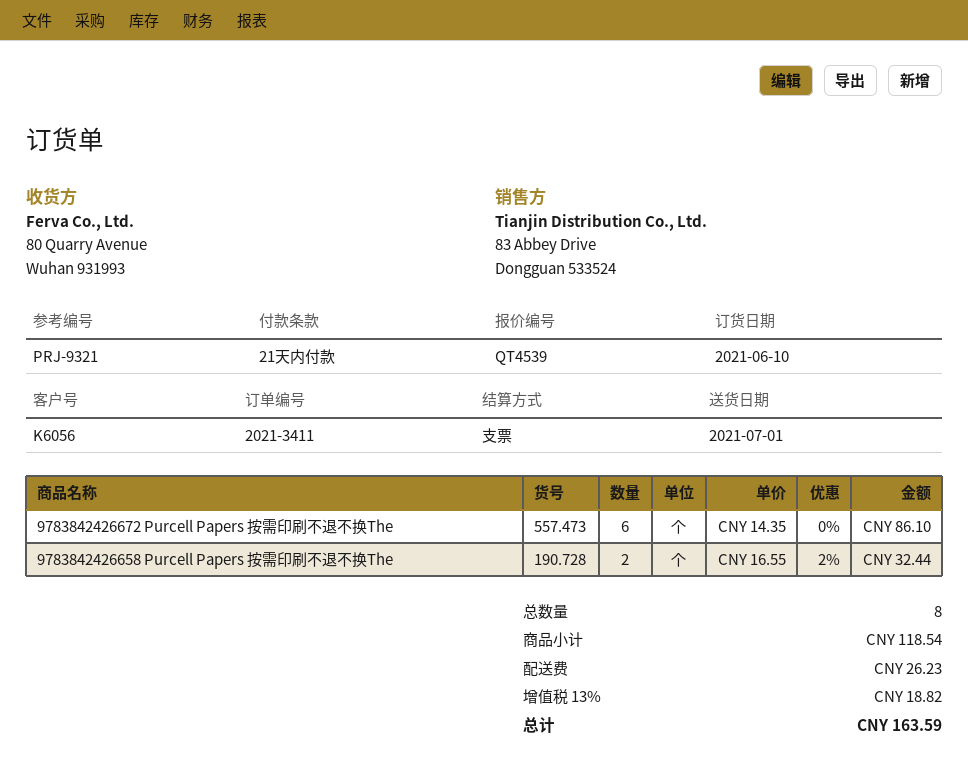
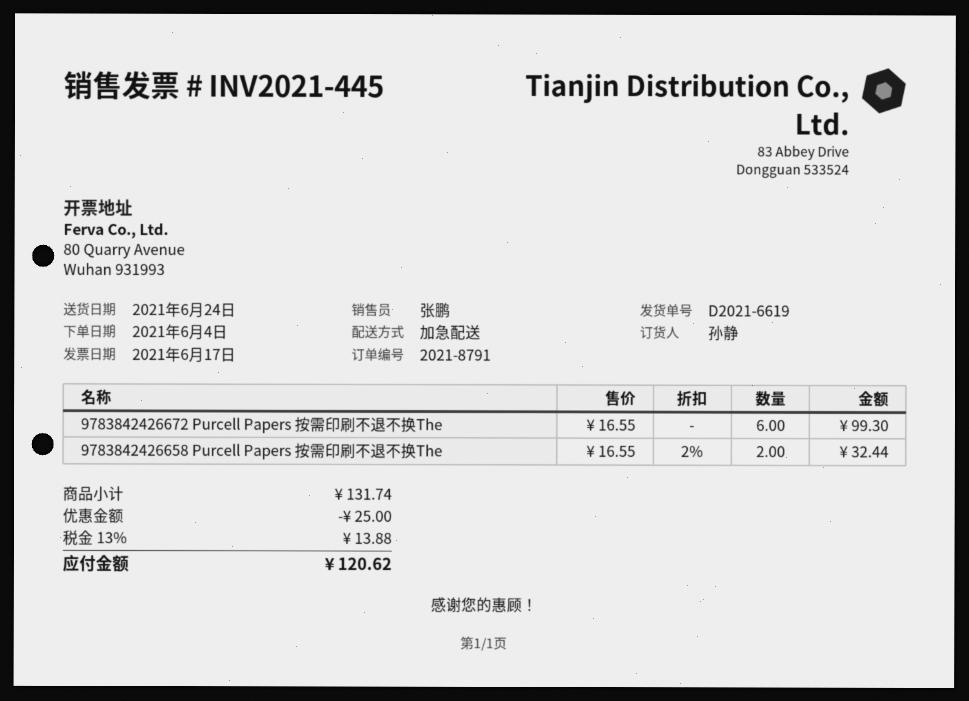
order number: 2021-3411 -> 2021-8791
order date: 2021-06-10 -> 2021-06-04
delivery date: 2021-07-01 -> 2021-06-24
9783842426672 Purcell Papers 按需印刷不退不换The: 6 x 14.35 = 86.10 -> 6 x 16.55 = 99.30
subtotal: 118.54 -> 131.74
discount: none -> 25.00
shipping: 26.23 -> none
tax: 13% = 18.82 -> 13% = 13.88
total: 163.59 -> 120.62

